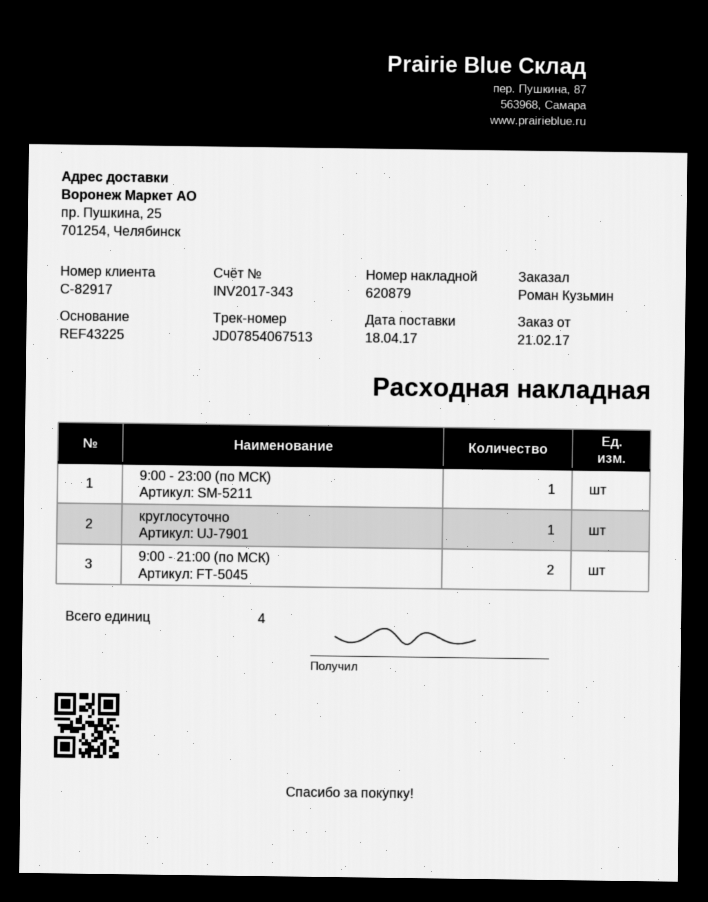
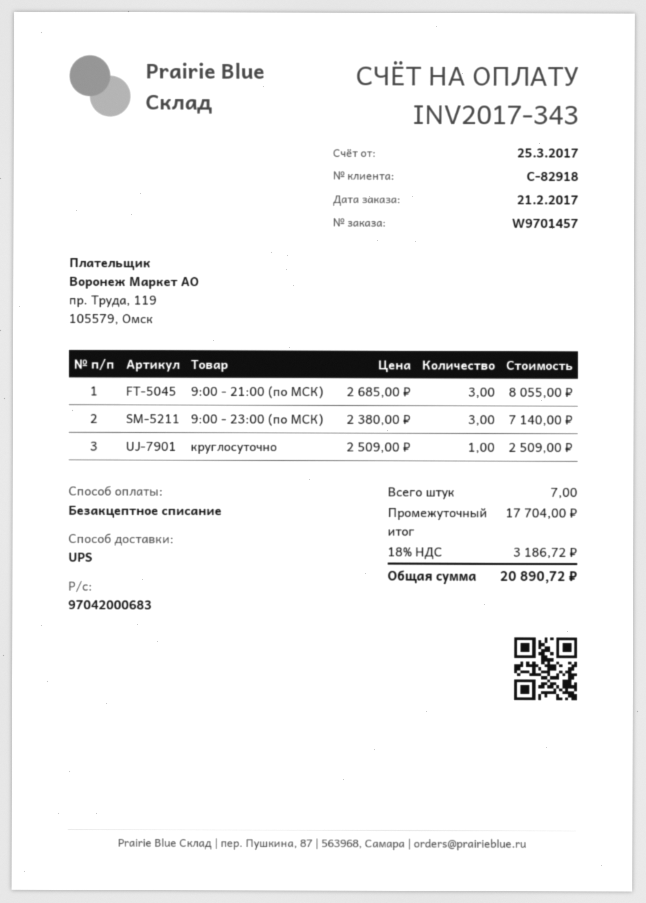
customer number: C-82917 -> C-82918
9:00 - 23:00 (по МСК): 1 -> 3
9:00 - 21:00 (по МСК): 2 -> 3
total quantity: 4 -> 7

